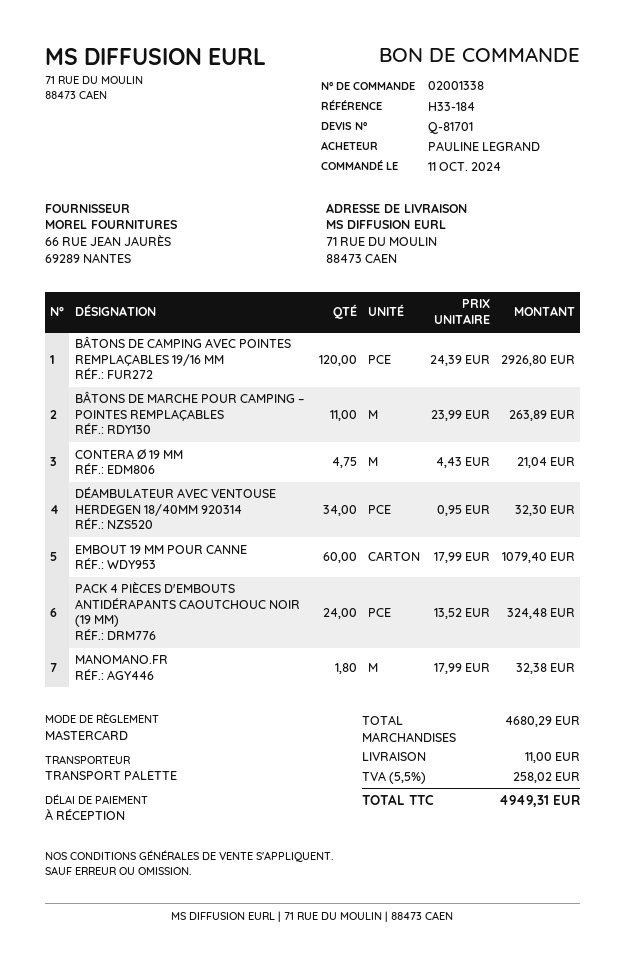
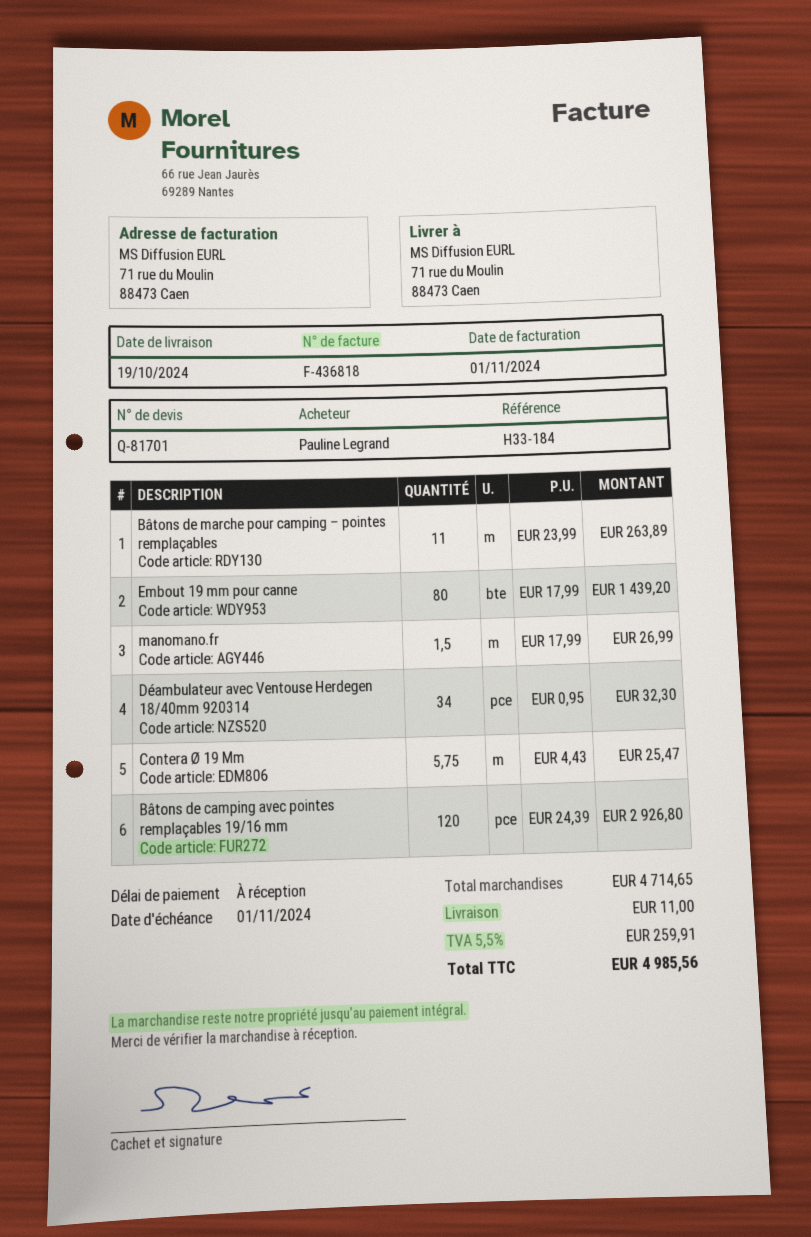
CONTERA Ø 19 MM: 4.75 x 4.43 = 21.04 -> 5.75 x 4.43 = 25.47
EMBOUT 19 MM POUR CANNE: 60 x 17.99 = 1079.40 -> 80 x 17.99 = 1439.20
PACK 4 PIÈCES D'EMBOUTS ANTIDÉRAPANTS CAOUTCHOUC NOIR (19 MM): 24 x 13.52 = 324.48 -> none
MANOMANO.FR: 1.8 x 17.99 = 32.38 -> 1.5 x 17.99 = 26.99
subtotal: 4680.29 -> 4714.65
tax: 5.5% = 258.02 -> 5.5% = 259.91
total: 4949.31 -> 4985.56

